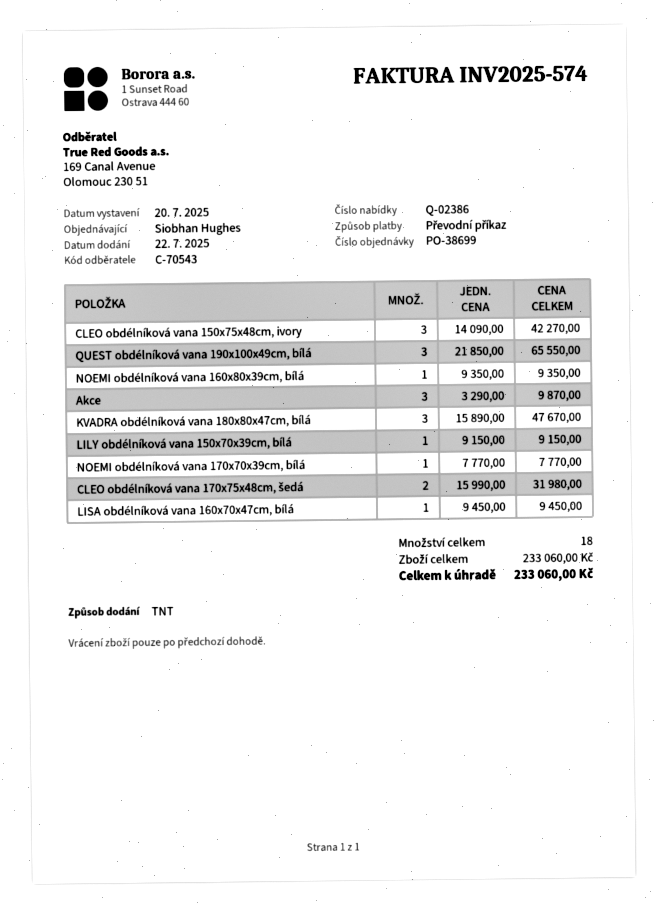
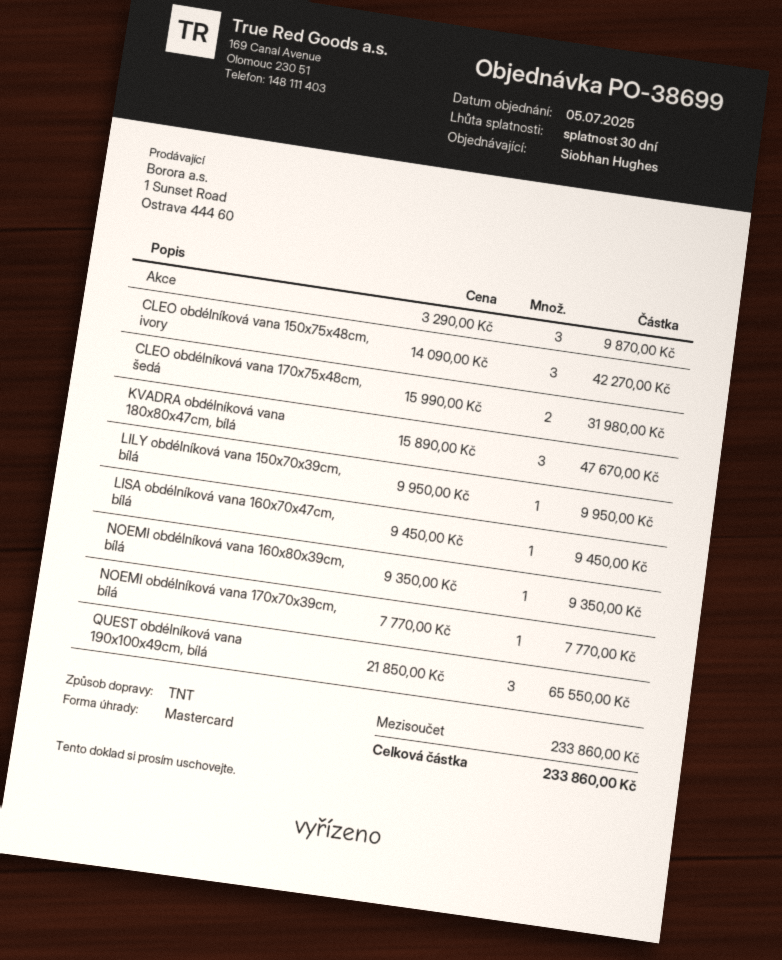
payment method: bank transfer -> Mastercard
LILY obdélníková vana 150x70x39cm, bílá: 1 x 9150.00 = 9150.00 -> 1 x 9950.00 = 9950.00
subtotal: 233060.00 -> 233860.00
total: 233060.00 -> 233860.00

